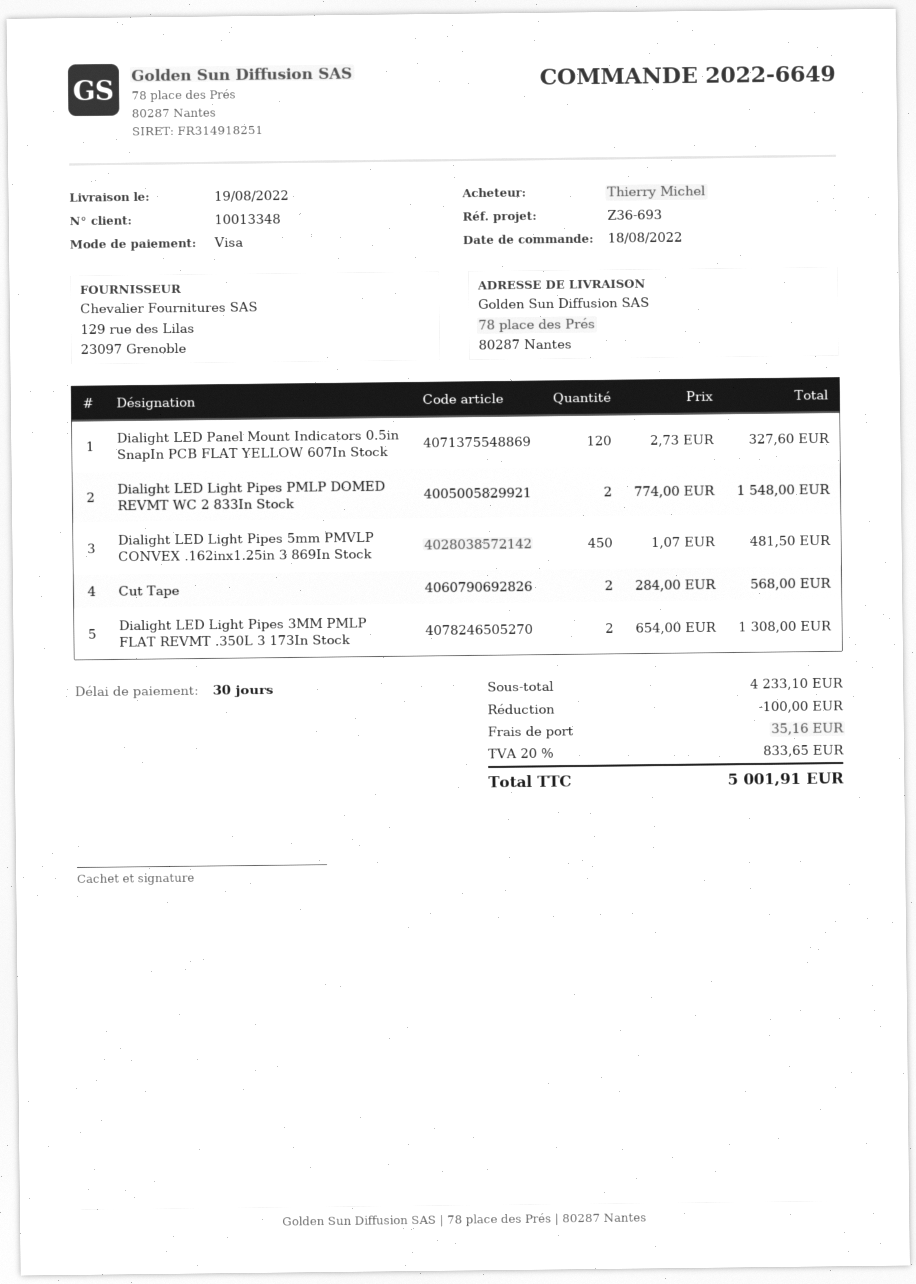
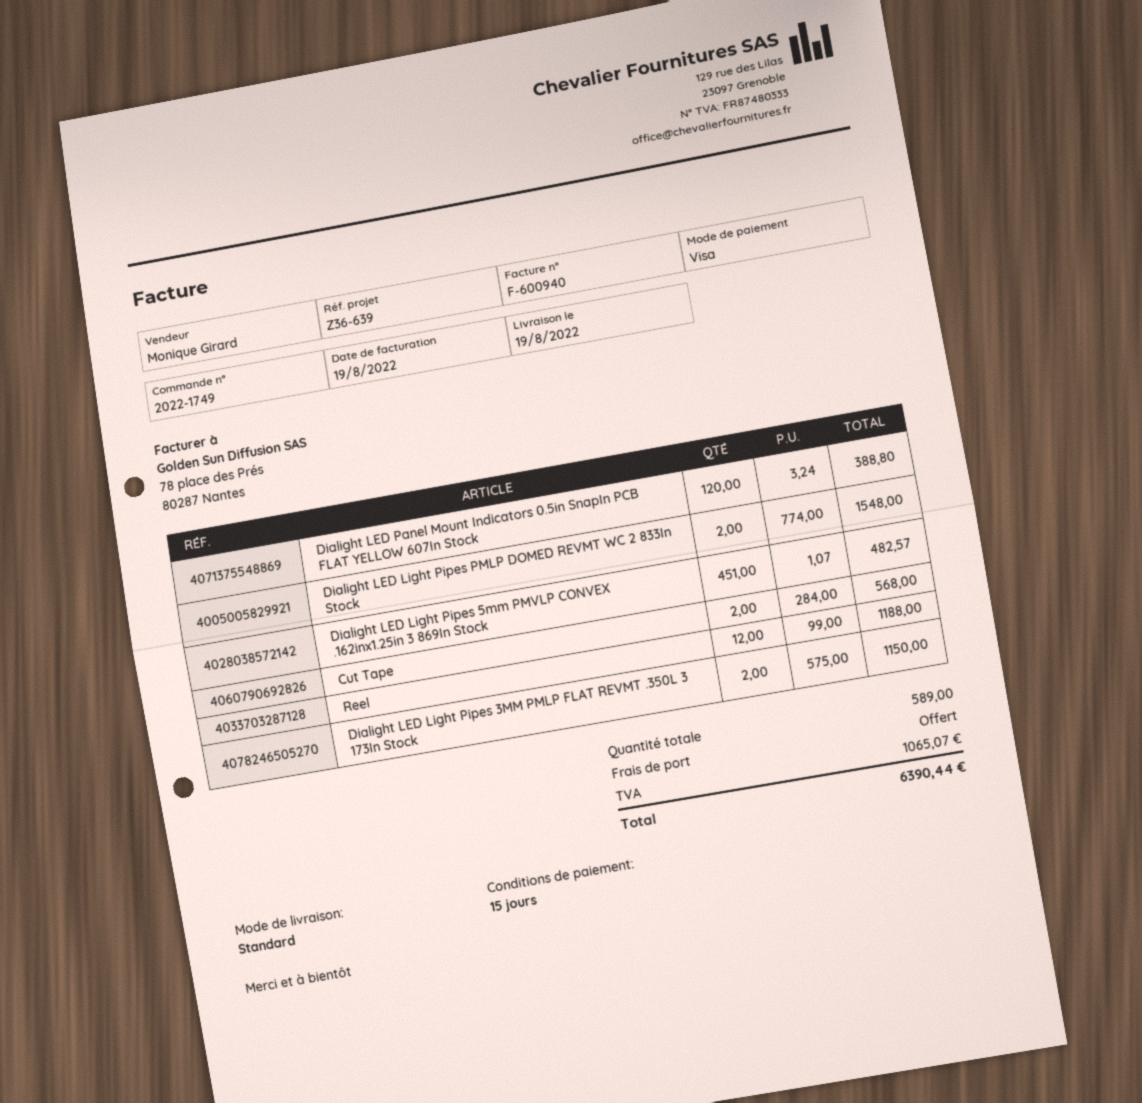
order number: 2022-6649 -> 2022-1749
payment terms: 30 days -> 15 days
reference: Z36-693 -> Z36-639
Dialight LED Panel Mount Indicators 0.5in SnapIn PCB FLAT YELLOW 607In Stock: 120 x 2.73 = 327.60 -> 120 x 3.24 = 388.80
Dialight LED Light Pipes 5mm PMVLP CONVEX .162inx1.25in 3 869In Stock: 450 x 1.07 = 481.50 -> 451 x 1.07 = 482.57
Dialight LED Light Pipes 3MM PMLP FLAT REVMT .350L 3 173In Stock: 2 x 654.00 = 1308.00 -> 2 x 575.00 = 1150.00
Reel: none -> 12 x 99.00 = 1188.00
discount: 100.00 -> none
shipping: 35.16 -> 0.00
tax: 833.65 -> 1065.07
total: 5001.91 -> 6390.44

